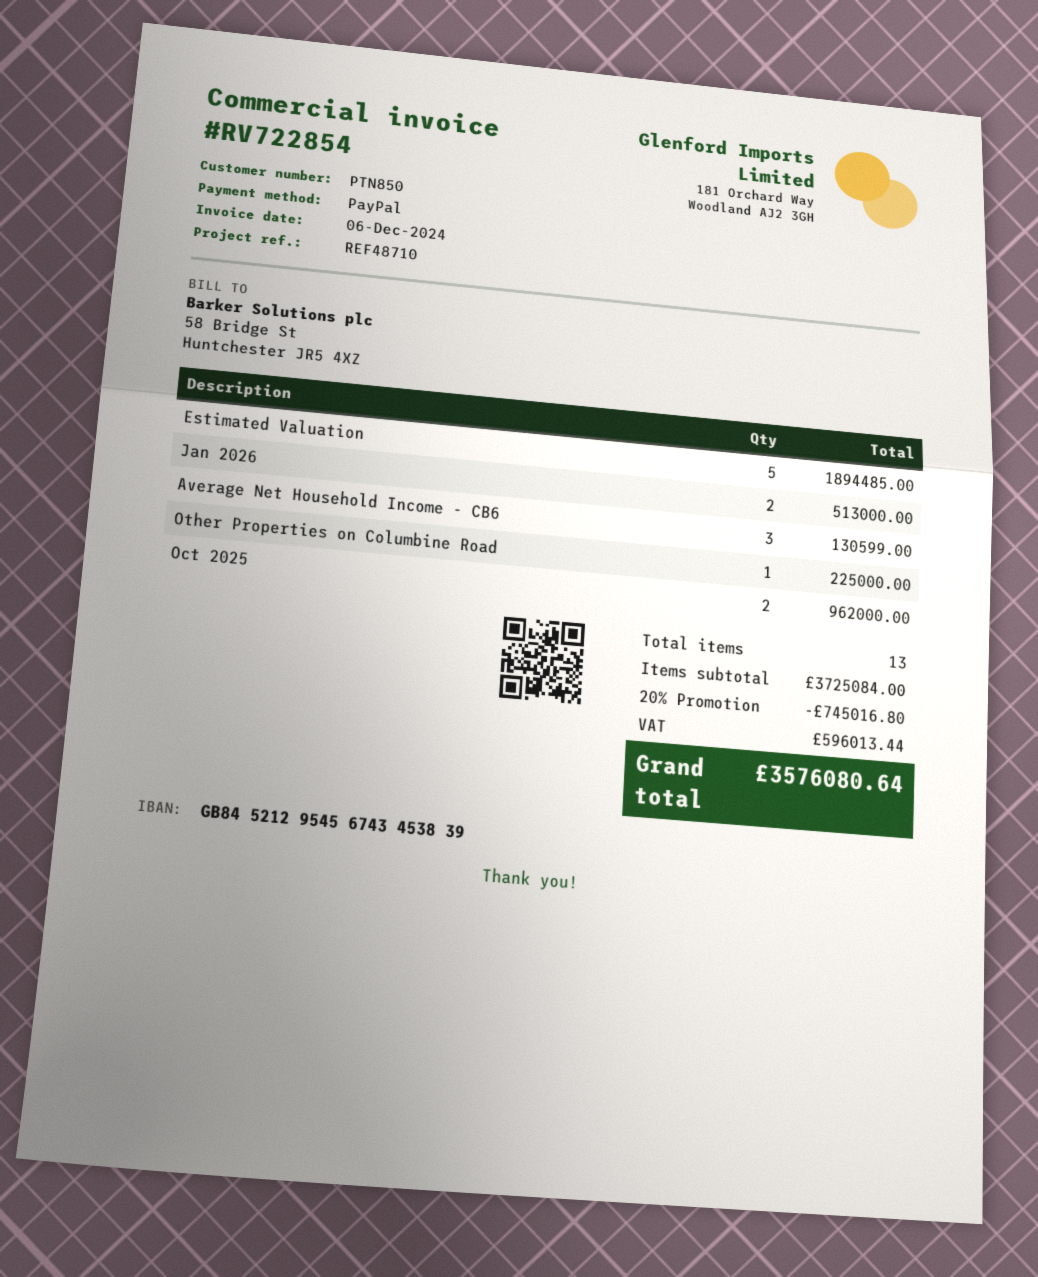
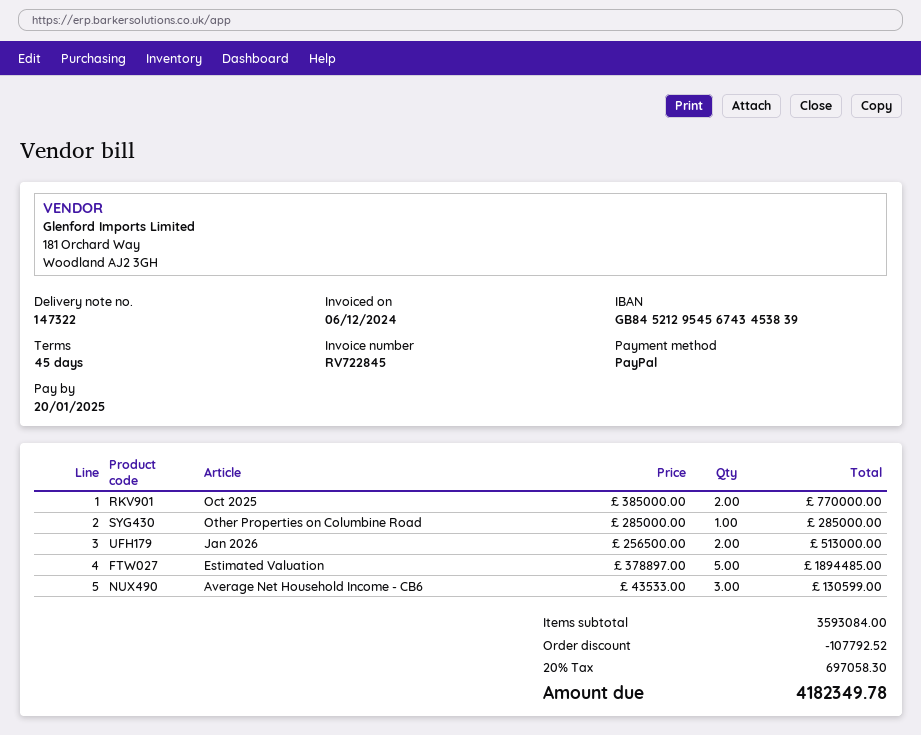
invoice number: RV722854 -> RV722845
Other Properties on Columbine Road: 1 for 225000.00 -> 1 for 285000.00
Oct 2025: 2 for 962000.00 -> 2 for 770000.00
subtotal: 3725084.00 -> 3593084.00
discount: 745016.80 -> 107792.52
tax: 596013.44 -> 697058.30
total: 3576080.64 -> 4182349.78

